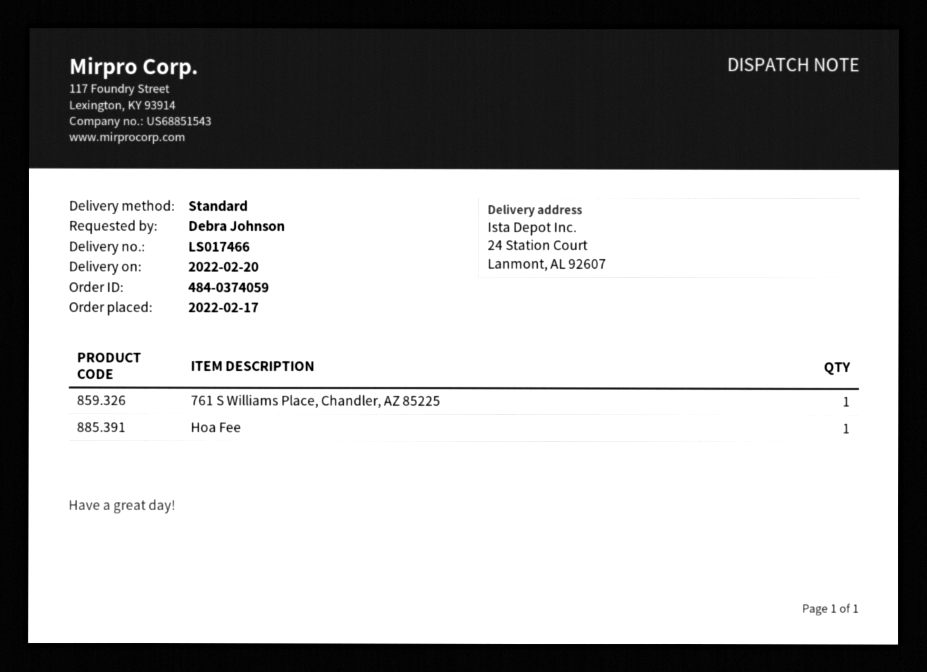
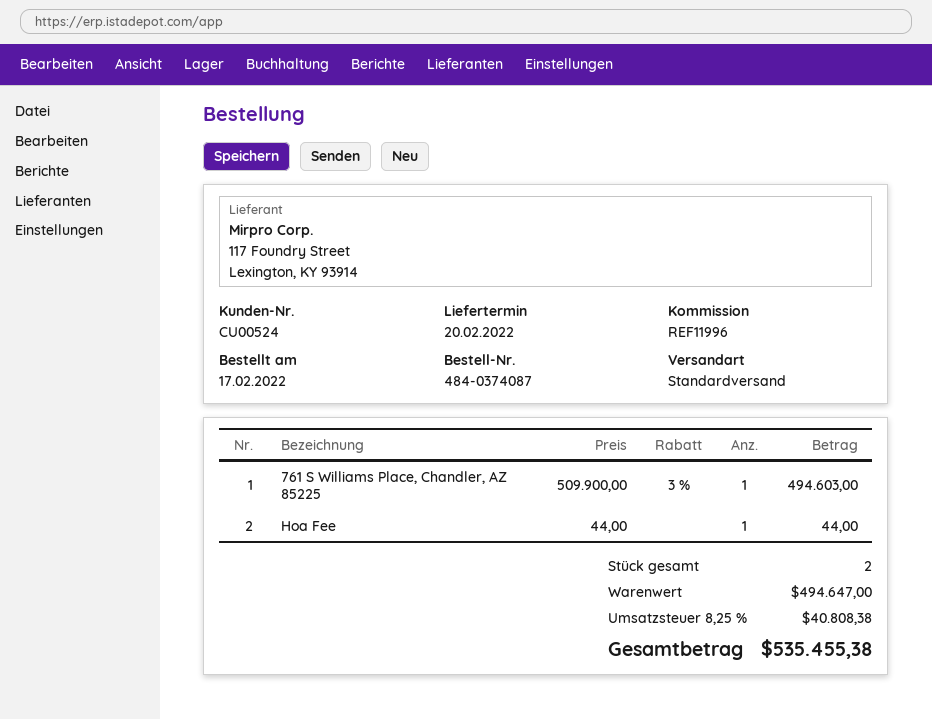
order number: 484-0374059 -> 484-0374087

